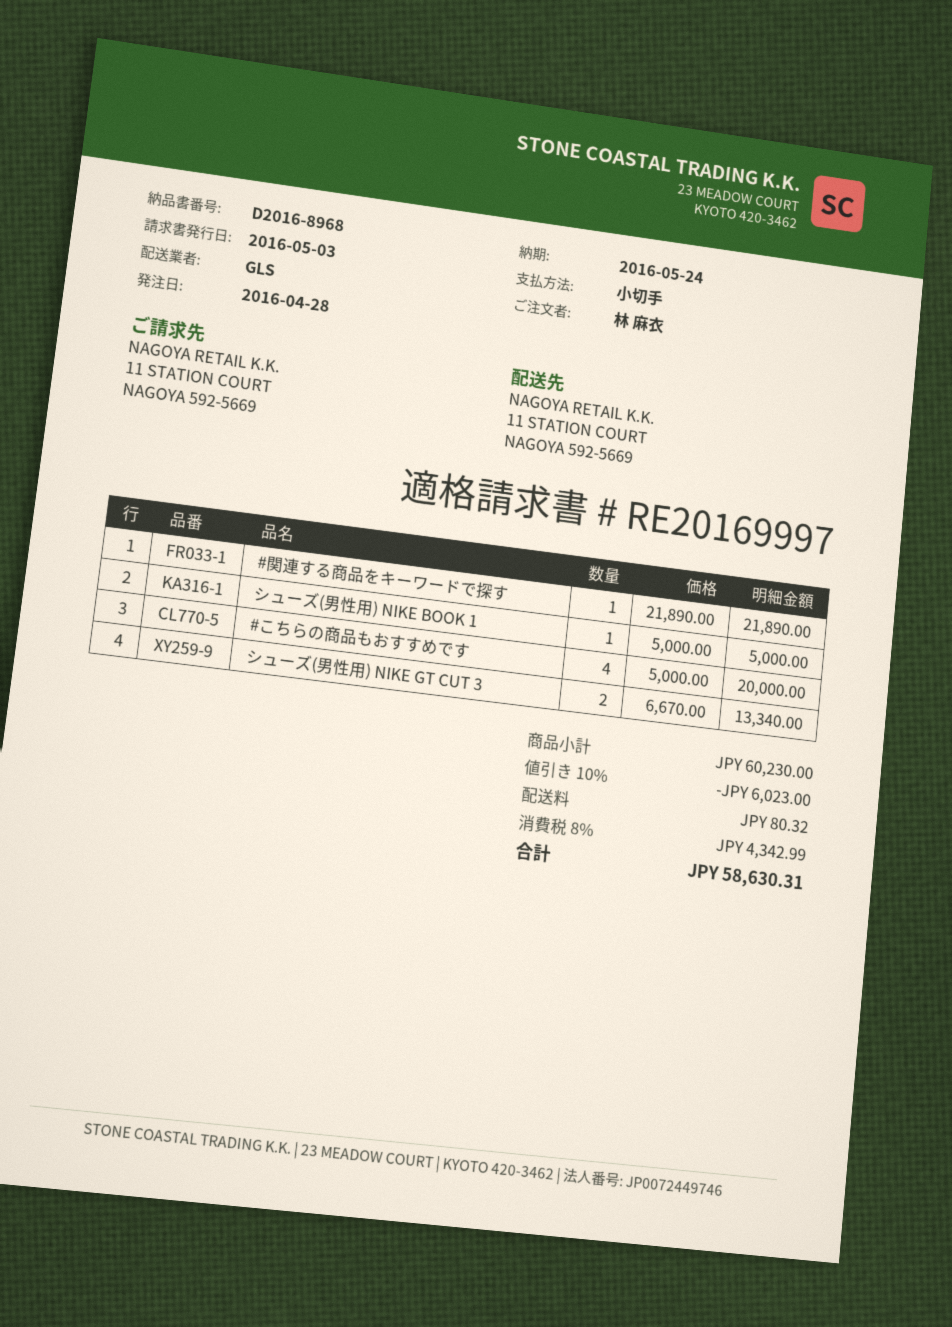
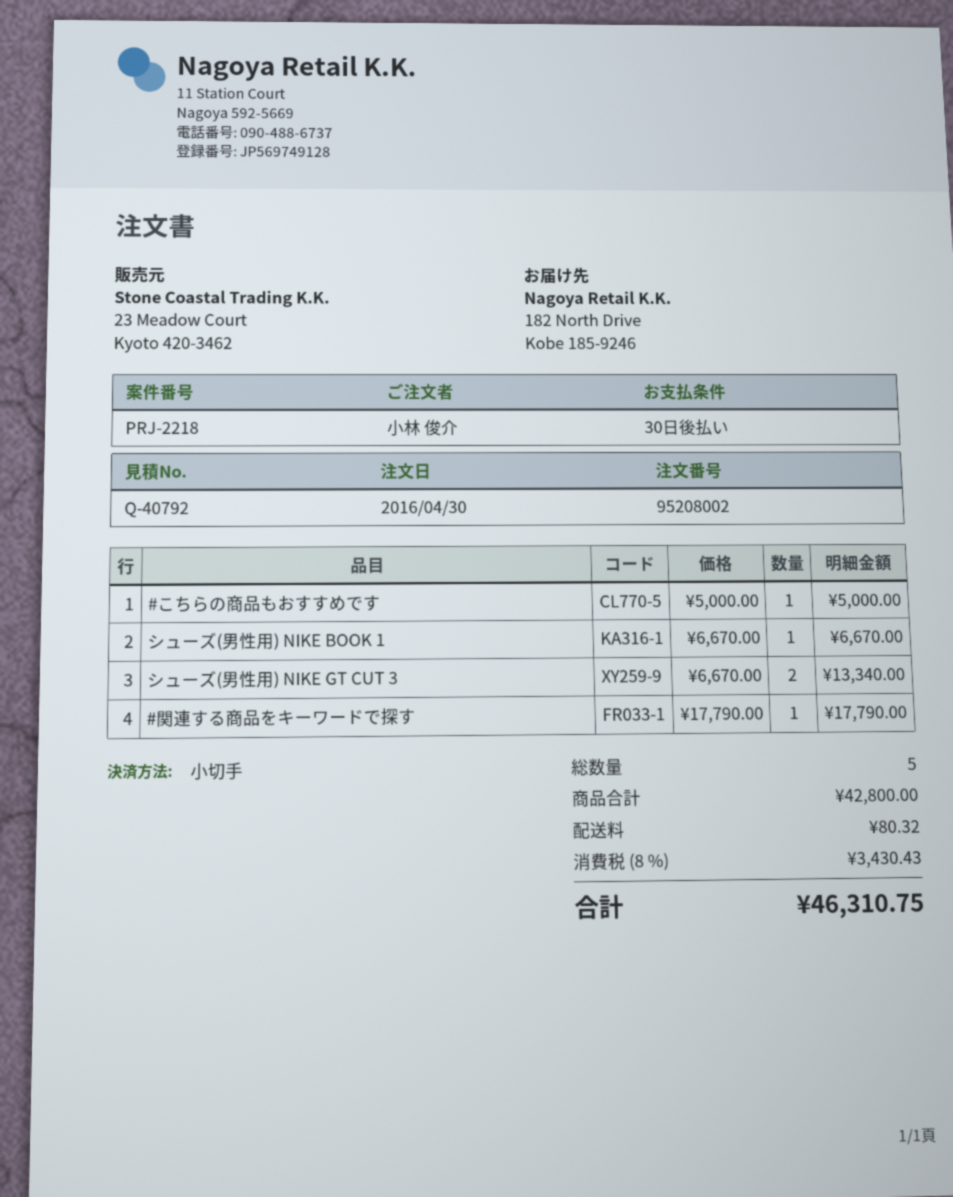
order date: 2016-04-28 -> 2016-04-30
ordered by: 林 麻衣 -> 小林 俊介
ship to: 11 STATION COURT, NAGOYA 592-5669 -> 182 North Drive, Kobe 185-9246
#関連する商品をキーワードで探す: 1 x 21890.00 = 21890.00 -> 1 x 17790.00 = 17790.00
シューズ(男性用) NIKE BOOK 1: 1 x 5000.00 = 5000.00 -> 1 x 6670.00 = 6670.00
#こちらの商品もおすすめです: 4 x 5000.00 = 20000.00 -> 1 x 5000.00 = 5000.00
subtotal: 60230.00 -> 42800.00
discount: 10% = 6023.00 -> none
tax: 8% = 4342.99 -> 8% = 3430.43
total: 58630.31 -> 46310.75

